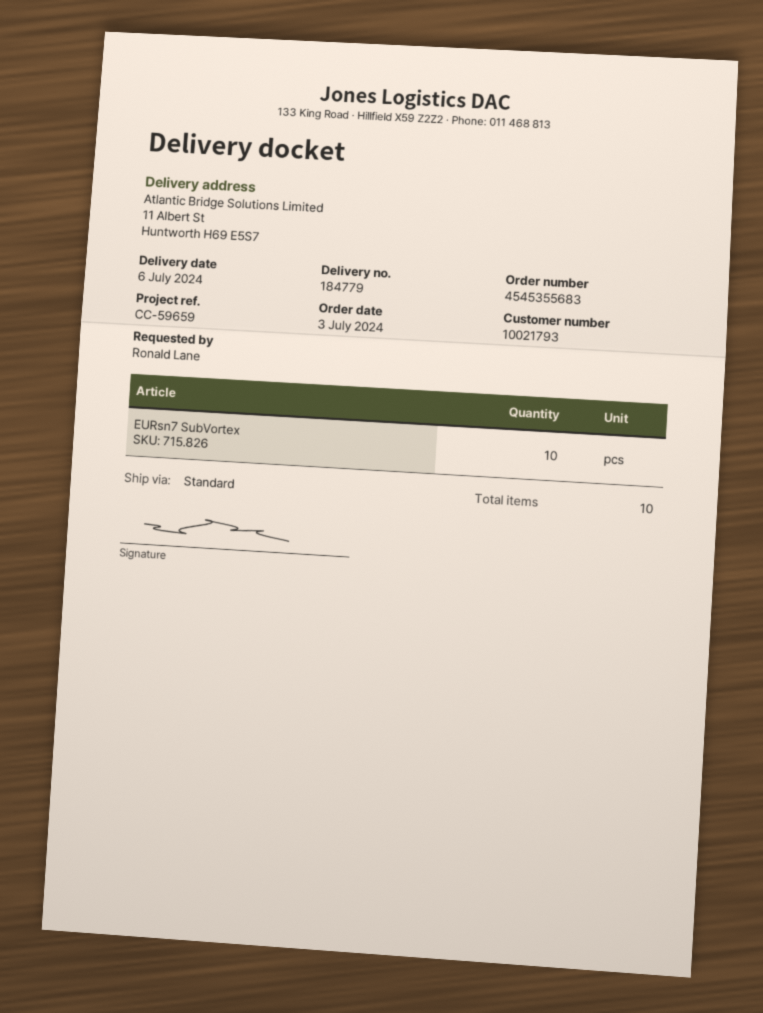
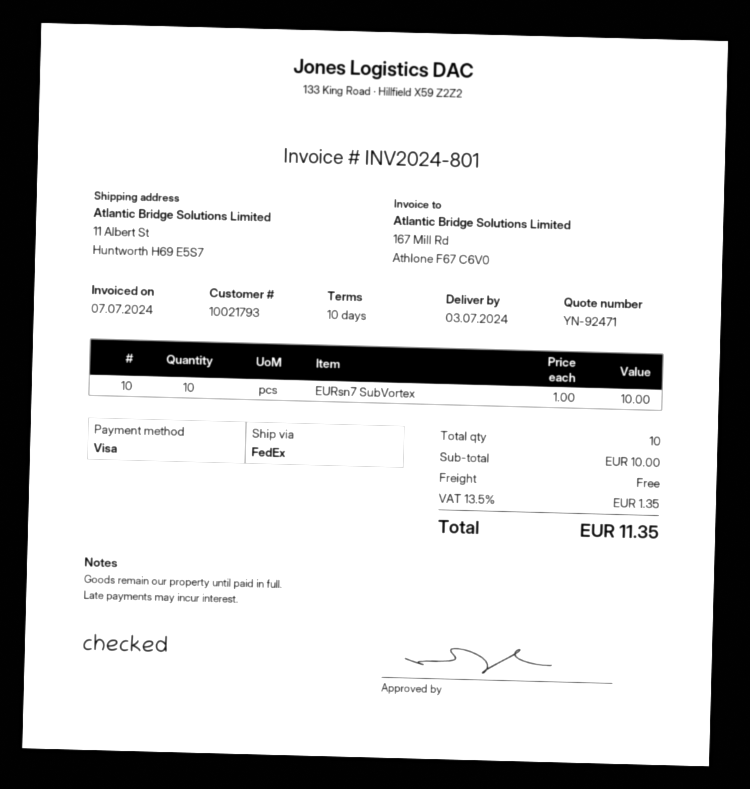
delivery date: 2024-07-06 -> 2024-07-03
shipping method: standard -> FedEx

